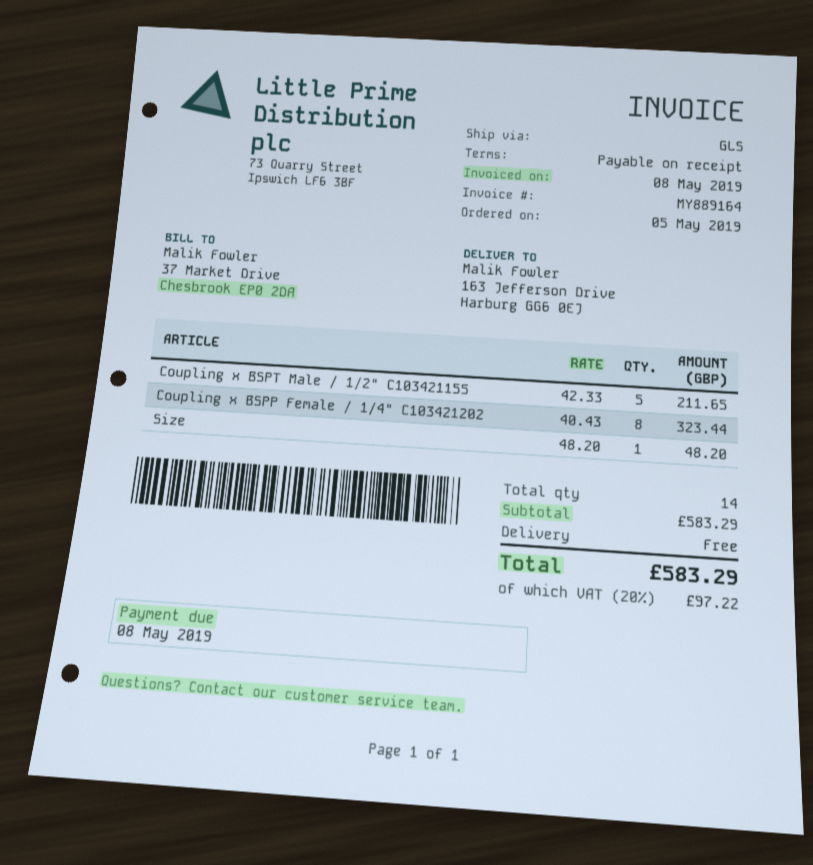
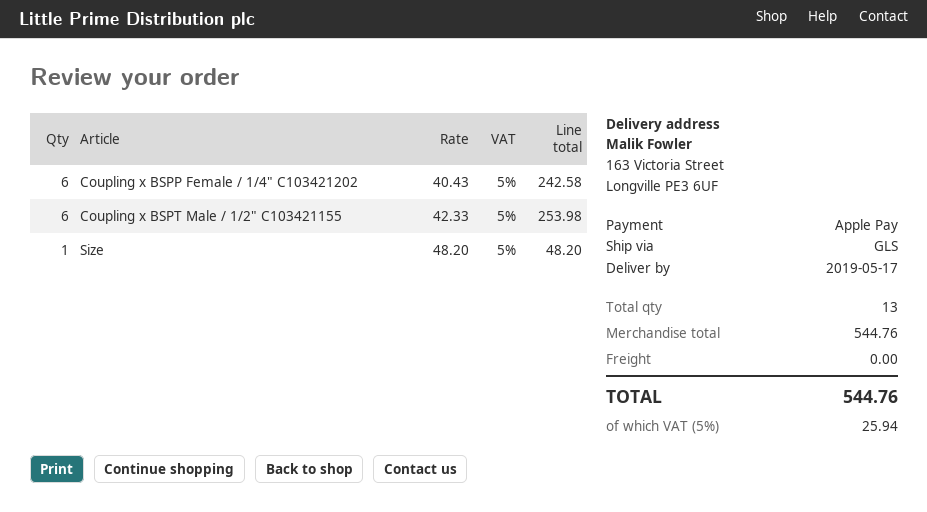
ship to: 163 Jefferson Drive, Harburg GG6 0EJ -> 163 Victoria Street, Longville PE3 6UF
Coupling x BSPT Male / 1/2" C103421155: 5 x 42.33 = 211.65 -> 6 x 42.33 = 253.98
Coupling x BSPP Female / 1/4" C103421202: 8 x 40.43 = 323.44 -> 6 x 40.43 = 242.58
total quantity: 14 -> 13
subtotal: 583.29 -> 544.76
tax: 20% = 97.22 -> 5% = 25.94
total: 583.29 -> 544.76

